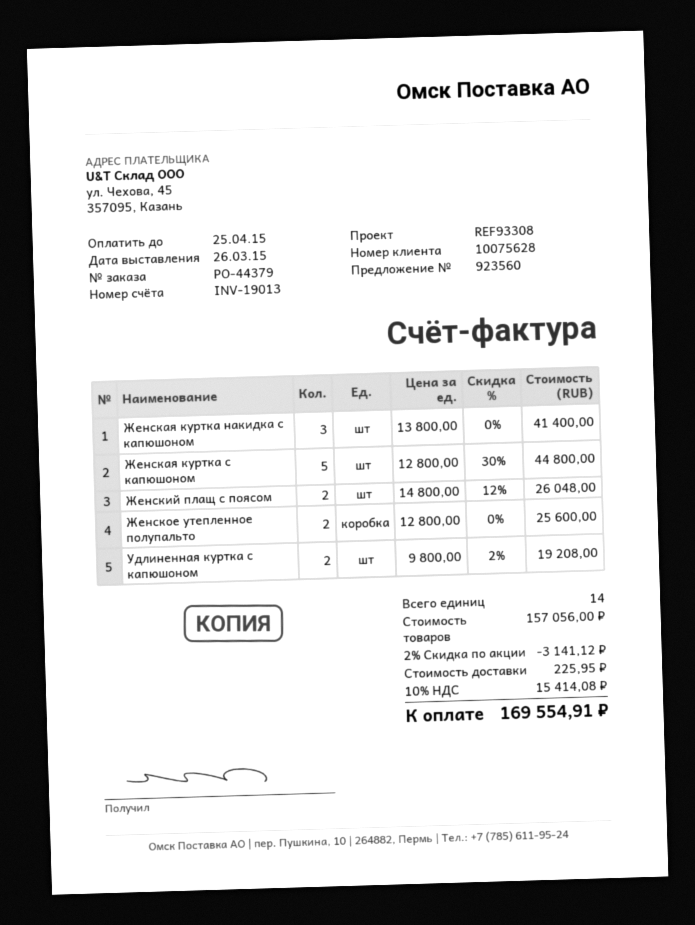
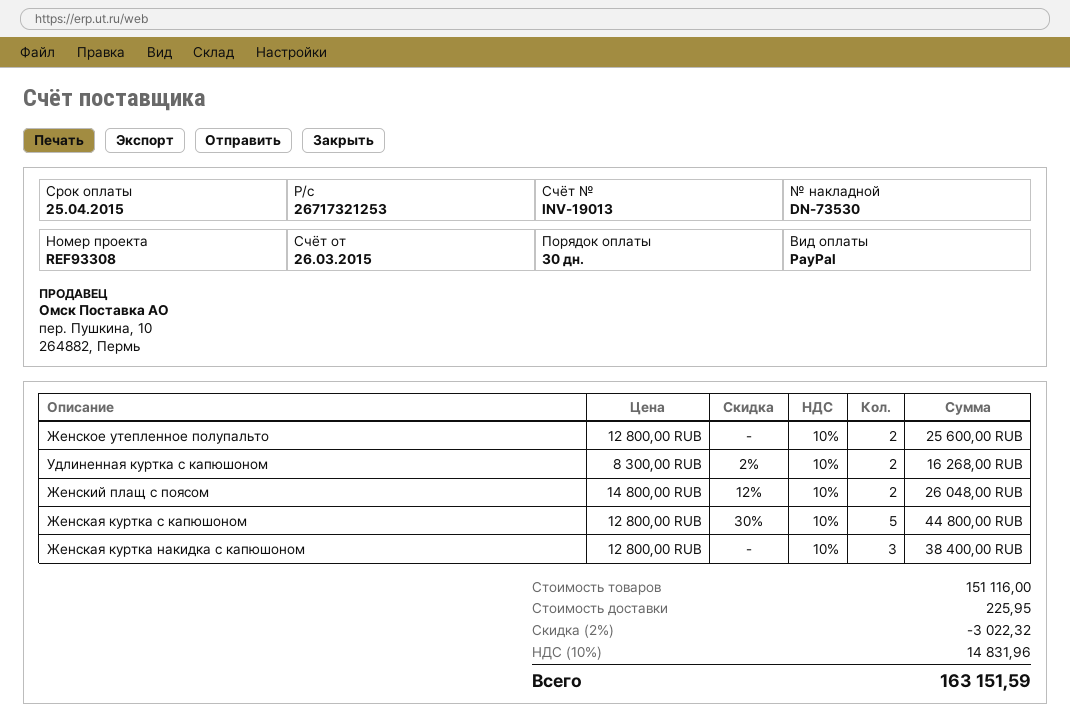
Женская куртка накидка с капюшоном: 3 x 13800.00 = 41400.00 -> 3 x 12800.00 = 38400.00
Удлиненная куртка с капюшоном: 2 x 9800.00 - 2% = 19208.00 -> 2 x 8300.00 - 2% = 16268.00
subtotal: 157056.00 -> 151116.00
discount: 2% = 3141.12 -> 2% = 3022.32
tax: 10% = 15414.08 -> 10% = 14831.96
total: 169554.91 -> 163151.59

